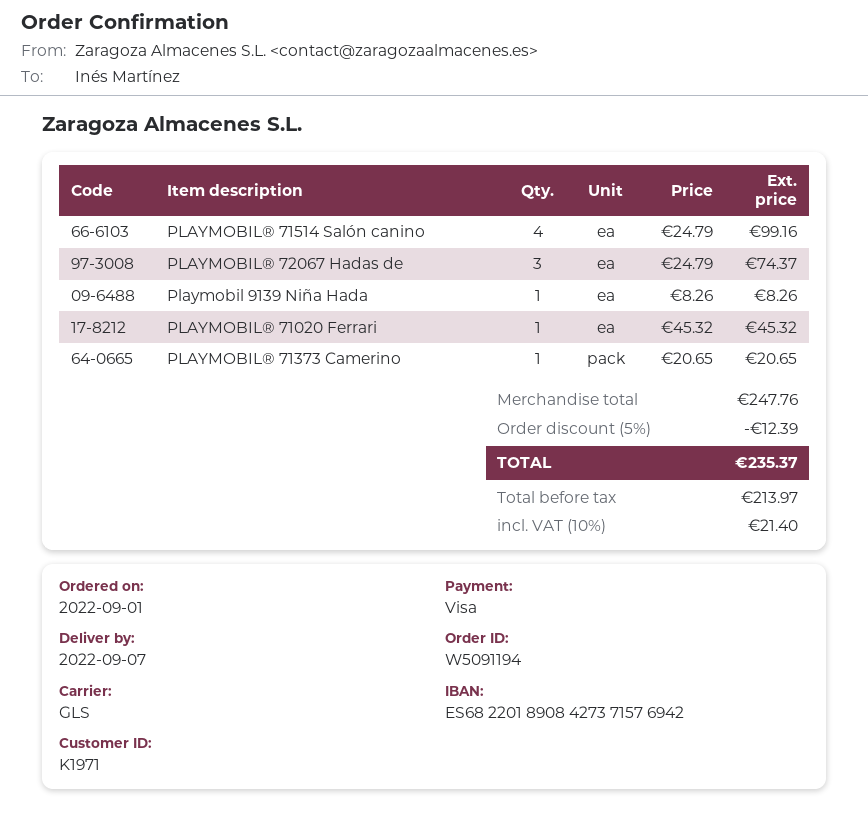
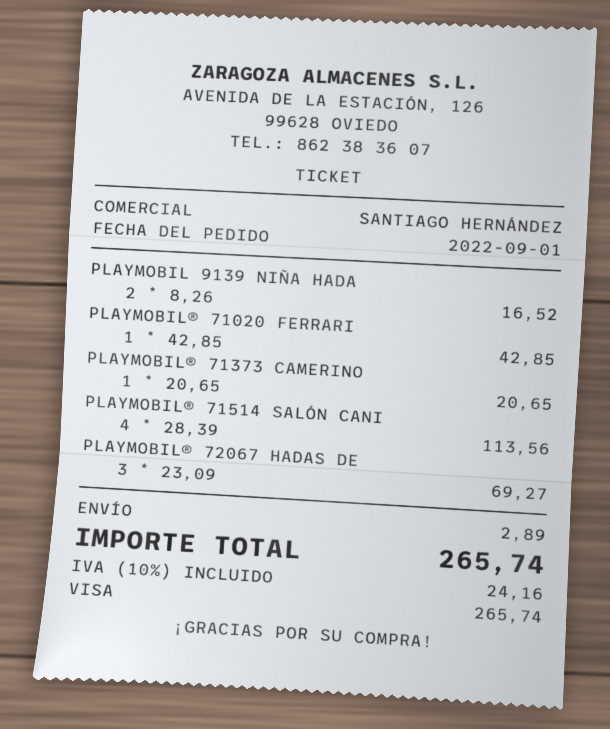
PLAYMOBIL® 71514 Salón canino: 4 x 24.79 = 99.16 -> 4 x 28.39 = 113.56
PLAYMOBIL® 72067 Hadas de: 3 x 24.79 = 74.37 -> 3 x 23.09 = 69.27
Playmobil 9139 Niña Hada: 1 x 8.26 = 8.26 -> 2 x 8.26 = 16.52
PLAYMOBIL® 71020 Ferrari: 1 x 45.32 = 45.32 -> 1 x 42.85 = 42.85
discount: 5% = 12.39 -> none
shipping: none -> 2.89
tax: 10% = 21.40 -> 10% = 24.16
total: 235.37 -> 265.74

